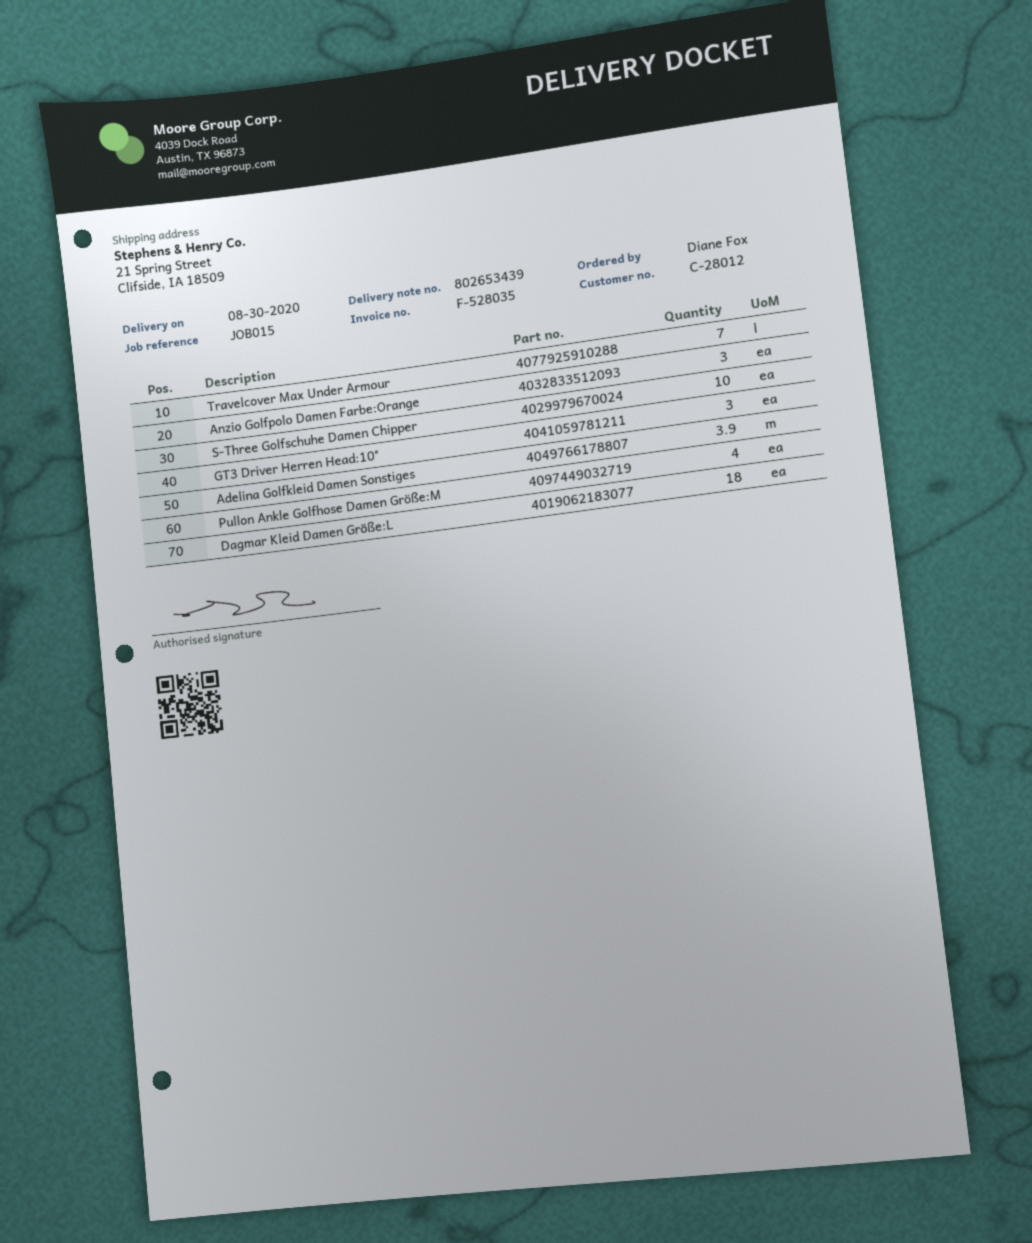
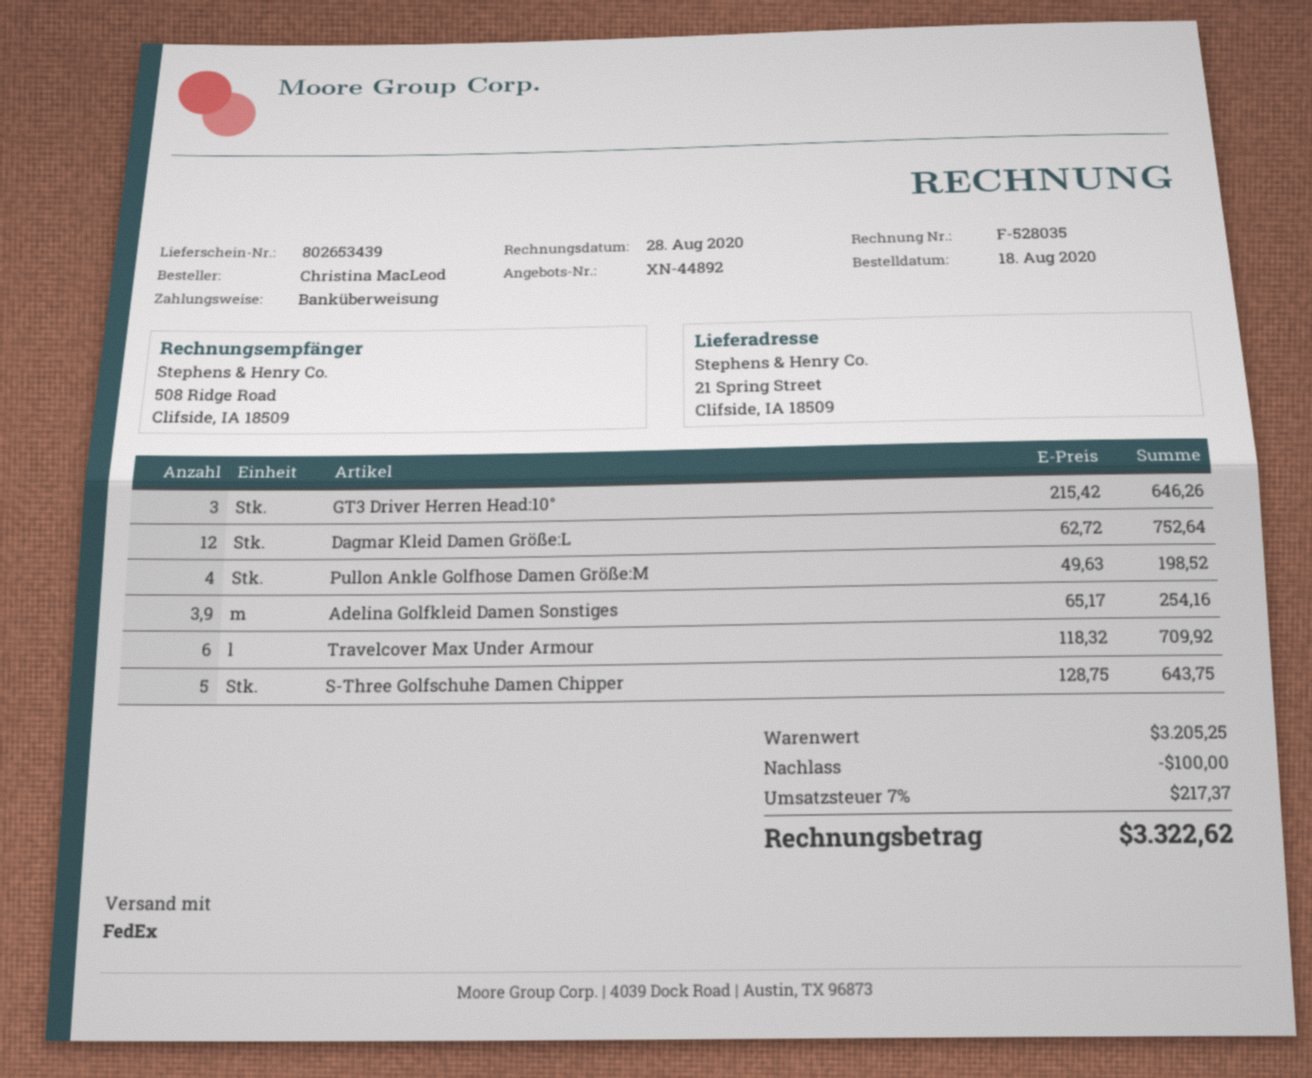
ordered by: Diane Fox -> Christina MacLeod
Travelcover Max Under Armour: 7 -> 6
Anzio Golfpolo Damen Farbe:Orange: 3 -> none
S-Three Golfschuhe Damen Chipper: 10 -> 5
Dagmar Kleid Damen Größe:L: 18 -> 12

